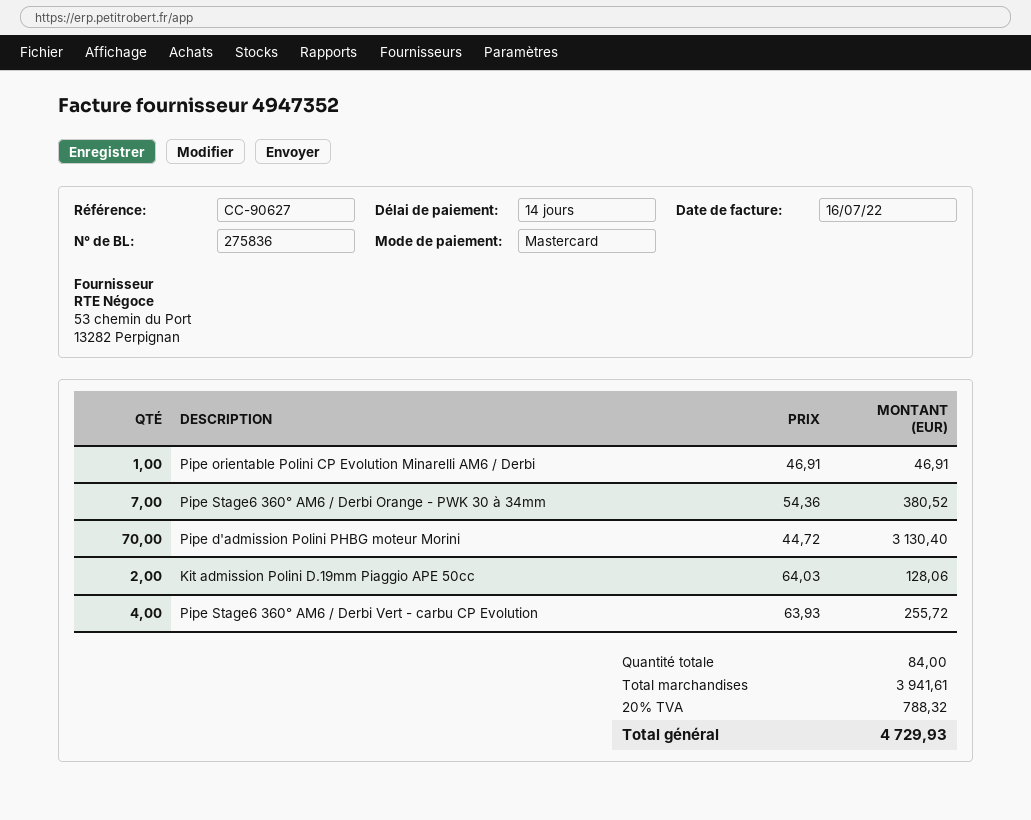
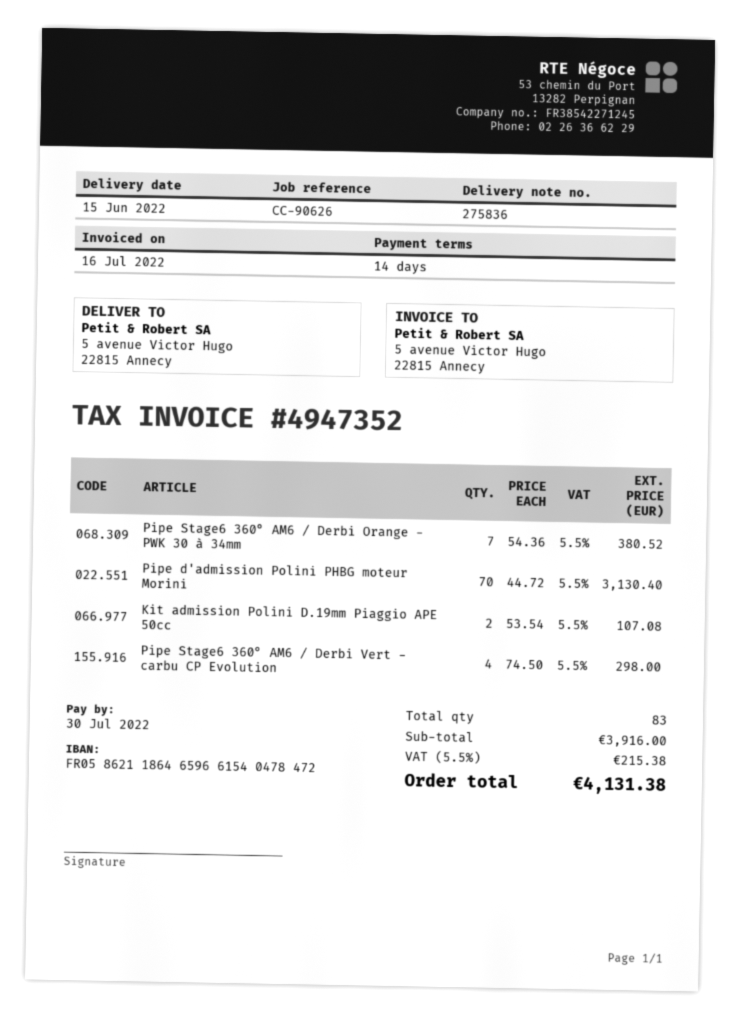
reference: CC-90627 -> CC-90626
Pipe orientable Polini CP Evolution Minarelli AM6 / Derbi: 1 x 46.91 = 46.91 -> none
Kit admission Polini D.19mm Piaggio APE 50cc: 2 x 64.03 = 128.06 -> 2 x 53.54 = 107.08
Pipe Stage6 360° AM6 / Derbi Vert - carbu CP Evolution: 4 x 63.93 = 255.72 -> 4 x 74.50 = 298.00
total quantity: 84 -> 83
subtotal: 3941.61 -> 3916.00
tax: 20% = 788.32 -> 5.5% = 215.38
total: 4729.93 -> 4131.38

